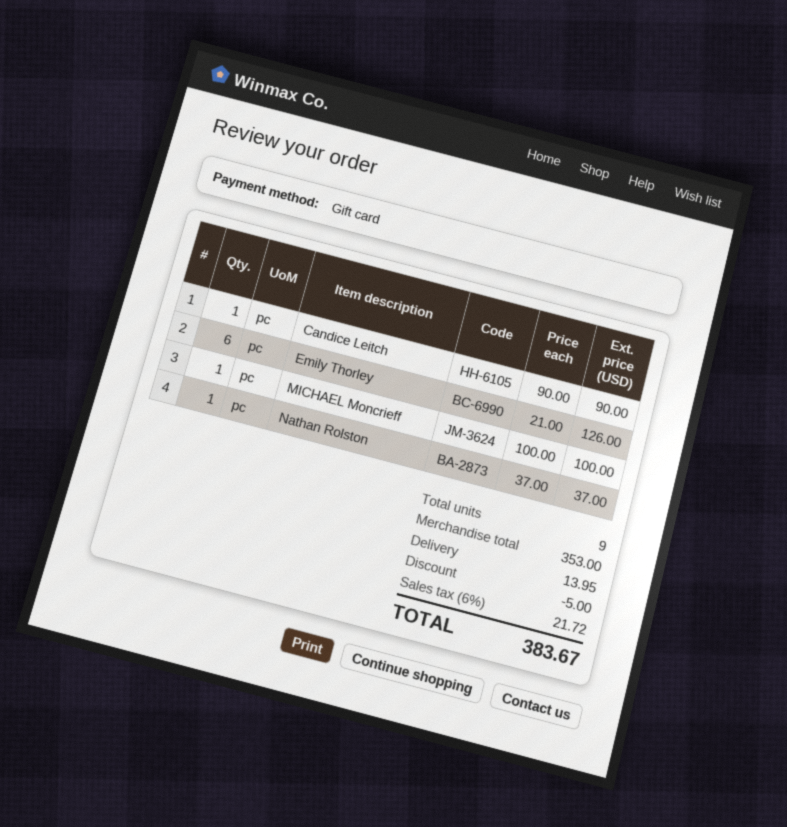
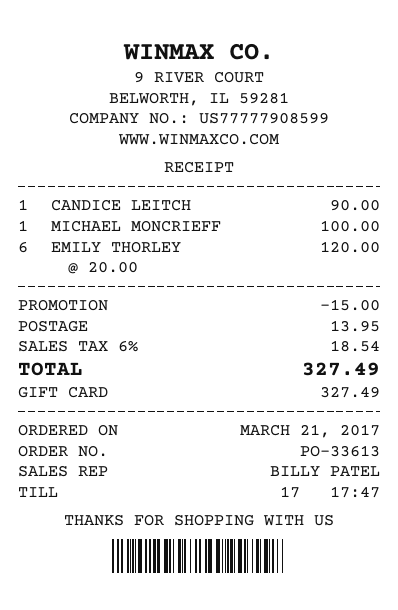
Emily Thorley: 6 x 21.00 = 126.00 -> 6 x 20.00 = 120.00
Nathan Rolston: 1 x 37.00 = 37.00 -> none
discount: 5.00 -> 15.00
tax: 6% = 21.72 -> 6% = 18.54
total: 383.67 -> 327.49

